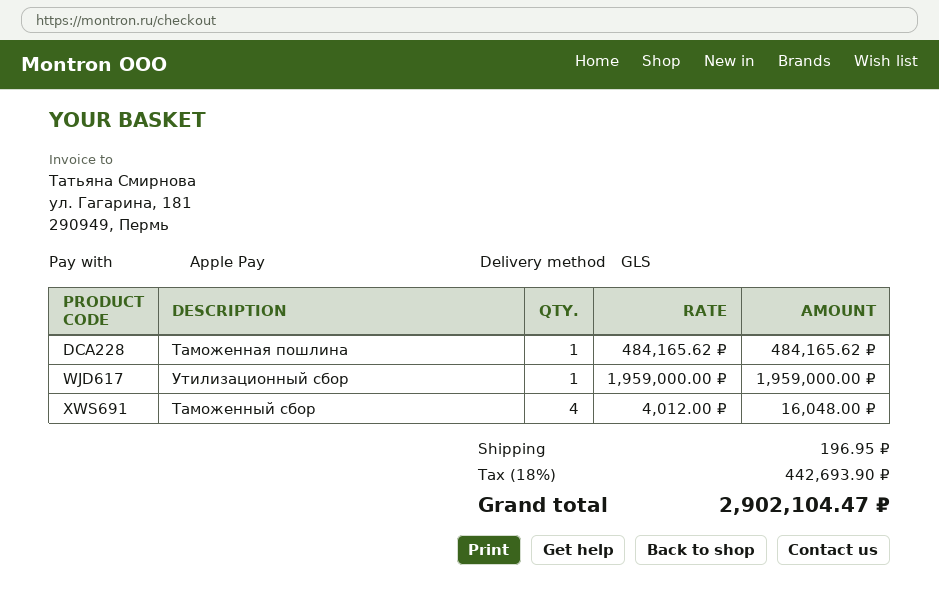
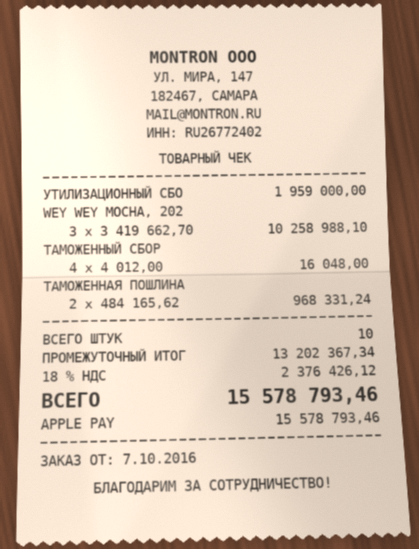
Таможенная пошлина: 1 x 484165.62 = 484165.62 -> 2 x 484165.62 = 968331.24
WEY WEY MOCHA, 202: none -> 3 x 3419662.70 = 10258988.10
shipping: 196.95 -> none
tax: 18% = 442693.90 -> 18% = 2376426.12
total: 2902104.47 -> 15578793.46

